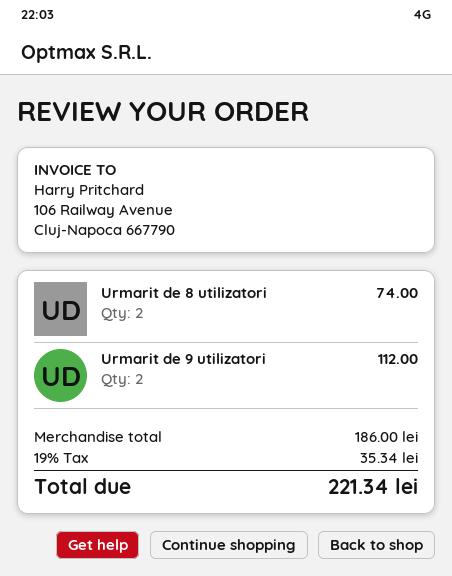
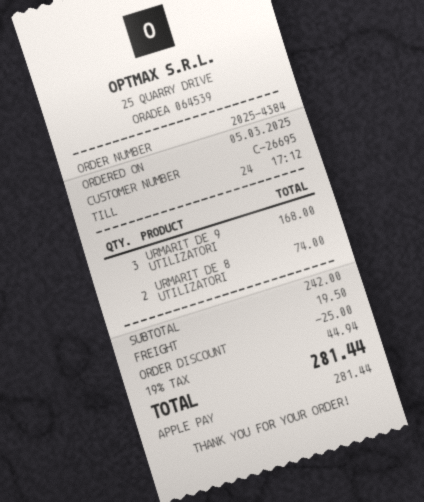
Urmarit de 9 utilizatori: 2 for 112.00 -> 3 for 168.00
subtotal: 186.00 -> 242.00
discount: none -> 25.00
shipping: none -> 19.50
tax: 19% = 35.34 -> 19% = 44.94
total: 221.34 -> 281.44

